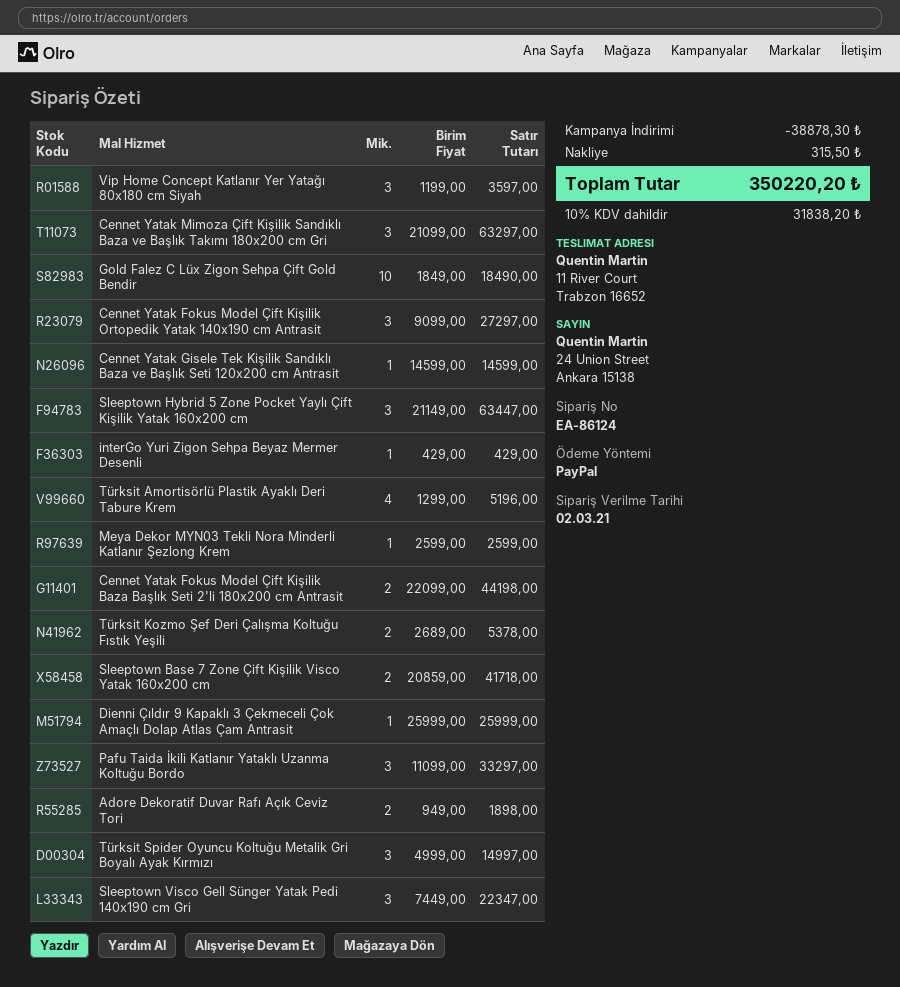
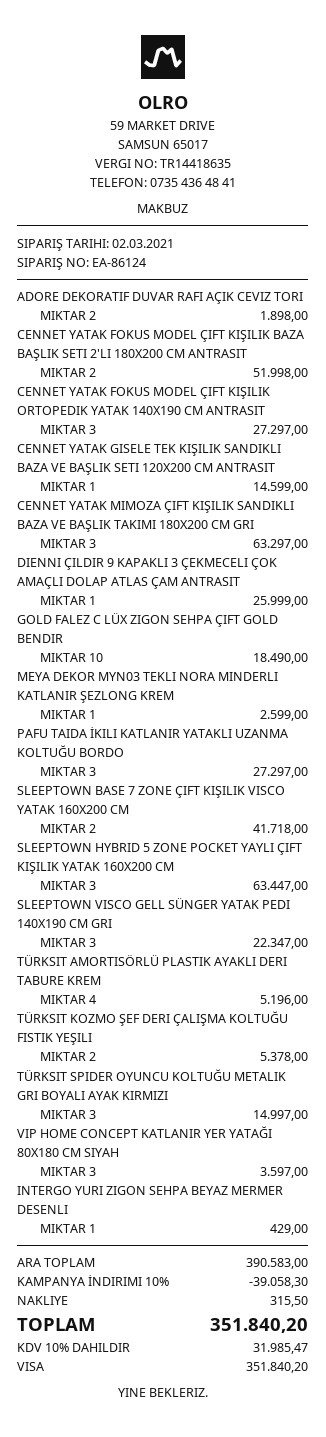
payment method: PayPal -> Visa
Cennet Yatak Fokus Model Çift Kişilik Baza Başlık Seti 2'li 180x200 cm Antrasit: 2 for 44198.00 -> 2 for 51998.00
Pafu Taida İkili Katlanır Yataklı Uzanma Koltuğu Bordo: 3 for 33297.00 -> 3 for 27297.00
discount: 38878.30 -> 39058.30
tax: 10% = 31838.20 -> 10% = 31985.47
total: 350220.20 -> 351840.20

